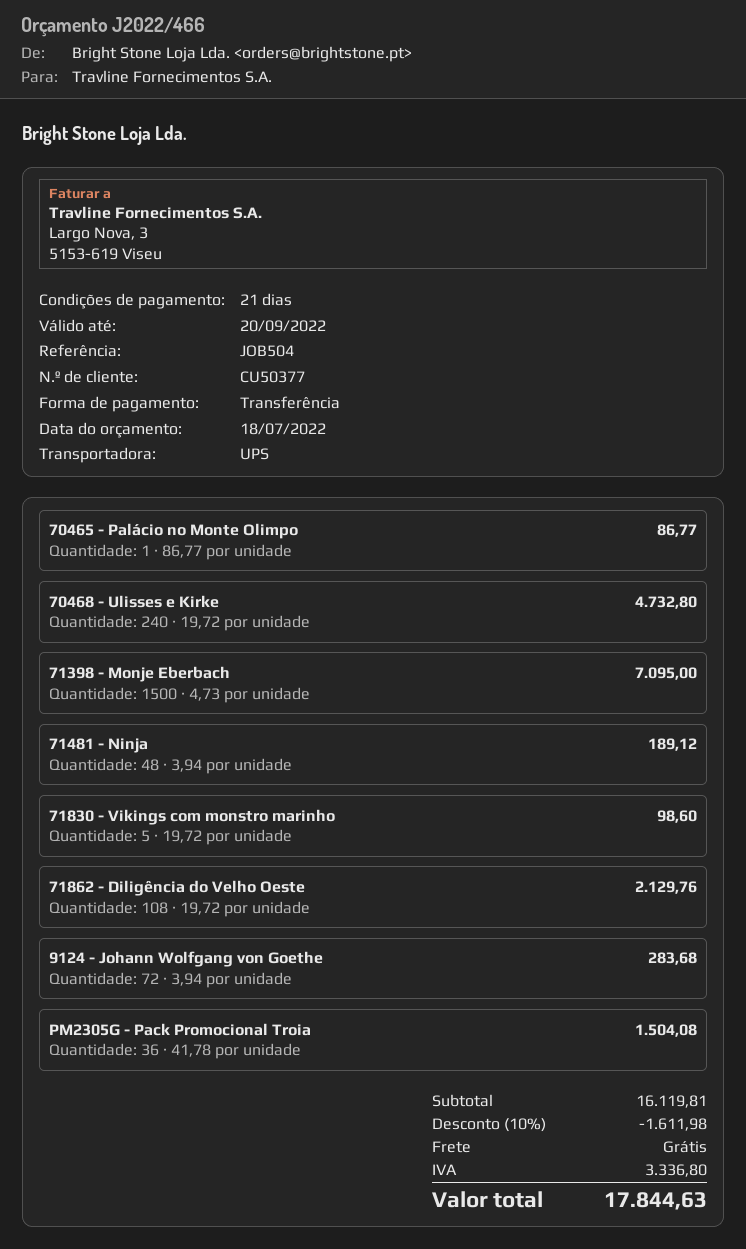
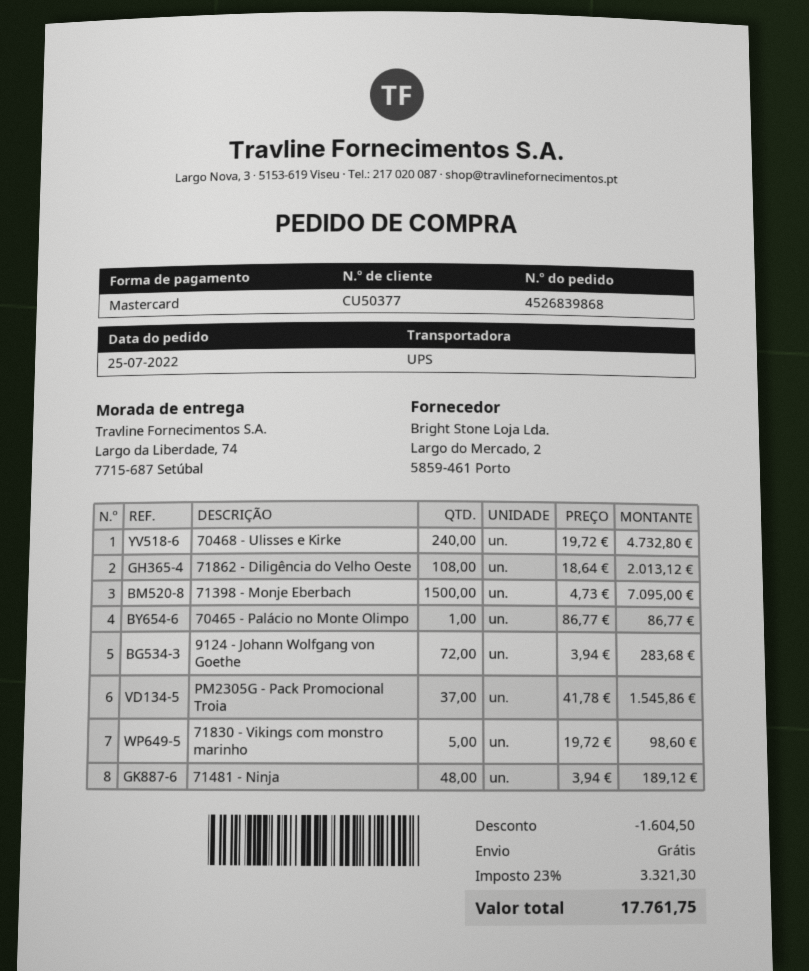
payment method: bank transfer -> Mastercard
71862 - Diligência do Velho Oeste: 108 x 19.72 = 2129.76 -> 108 x 18.64 = 2013.12
PM2305G - Pack Promocional Troia: 36 x 41.78 = 1504.08 -> 37 x 41.78 = 1545.86
discount: 1611.98 -> 1604.50
tax: 3336.80 -> 3321.30
total: 17844.63 -> 17761.75

